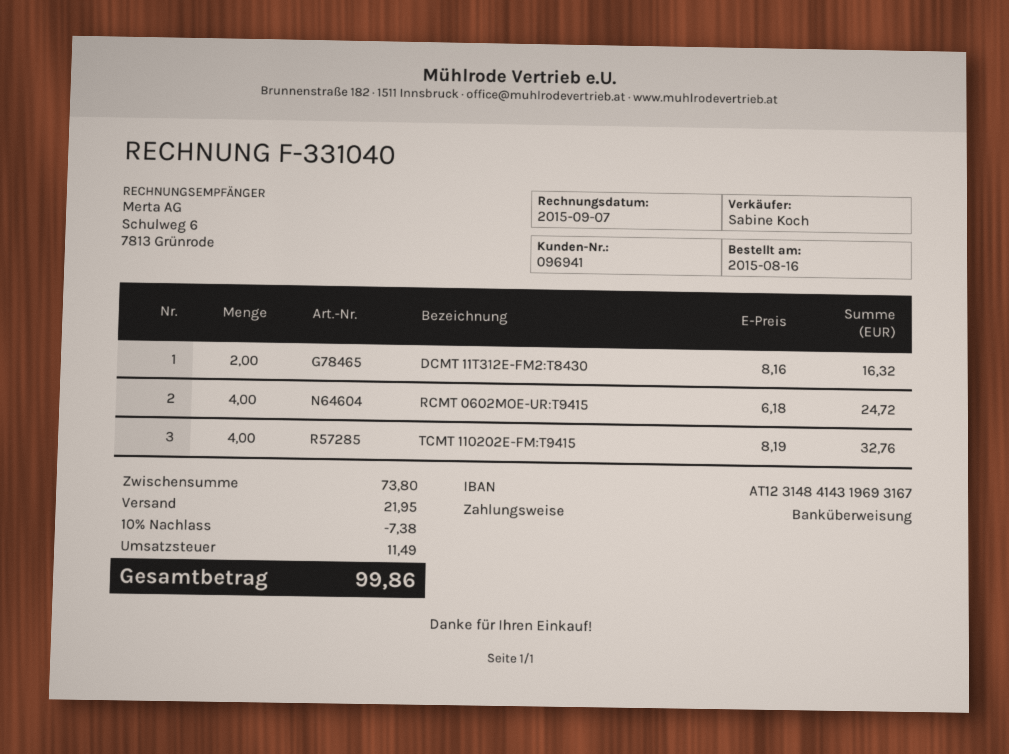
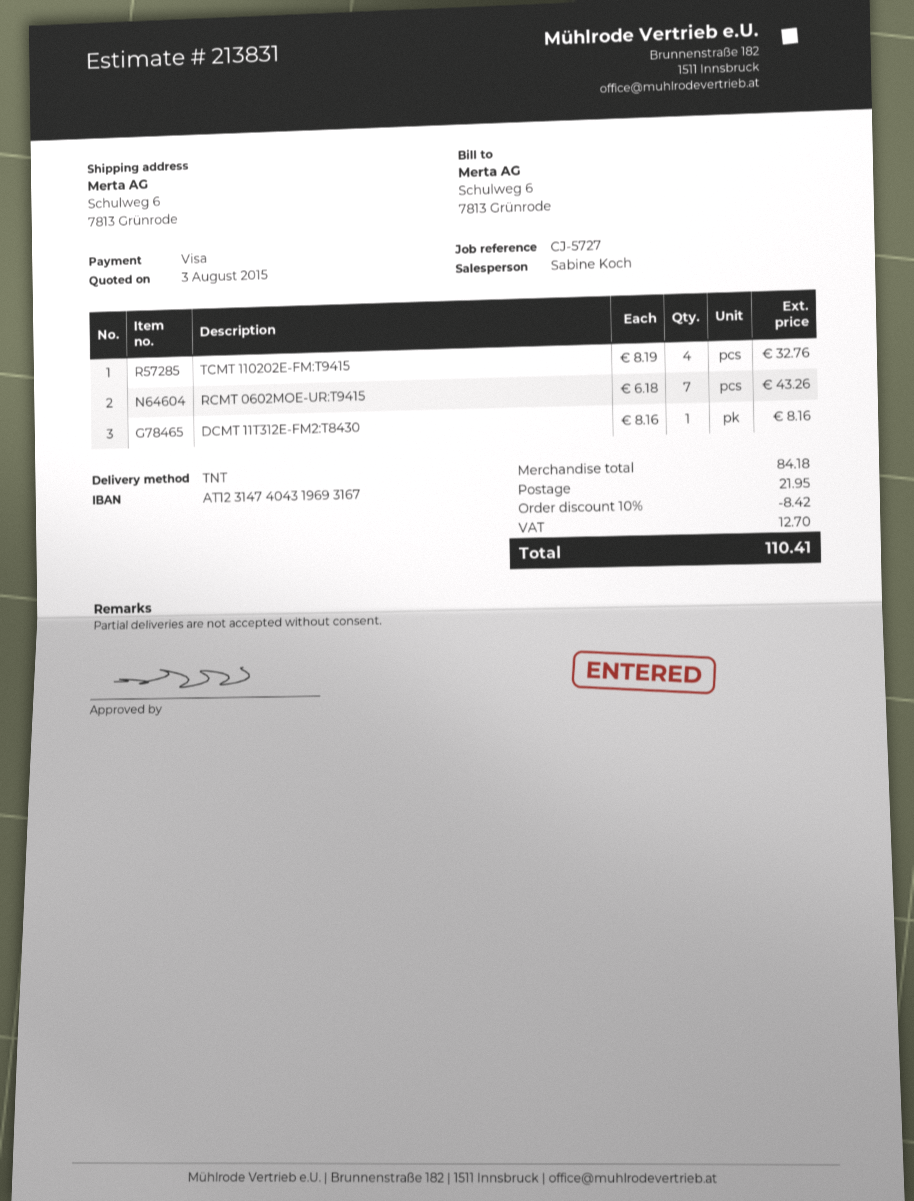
payment method: bank transfer -> Visa
bank account: AT123148414319693167 -> AT123147404319693167
DCMT 11T312E-FM2:T8430: 2 x 8.16 = 16.32 -> 1 x 8.16 = 8.16
RCMT 0602MOE-UR:T9415: 4 x 6.18 = 24.72 -> 7 x 6.18 = 43.26
subtotal: 73.80 -> 84.18
discount: 10% = 7.38 -> 10% = 8.42
tax: 11.49 -> 12.70
total: 99.86 -> 110.41

